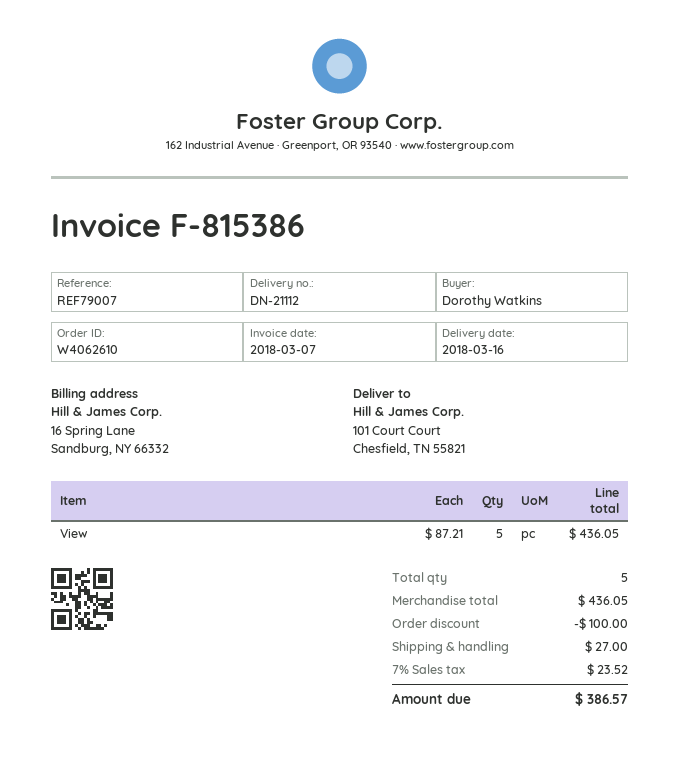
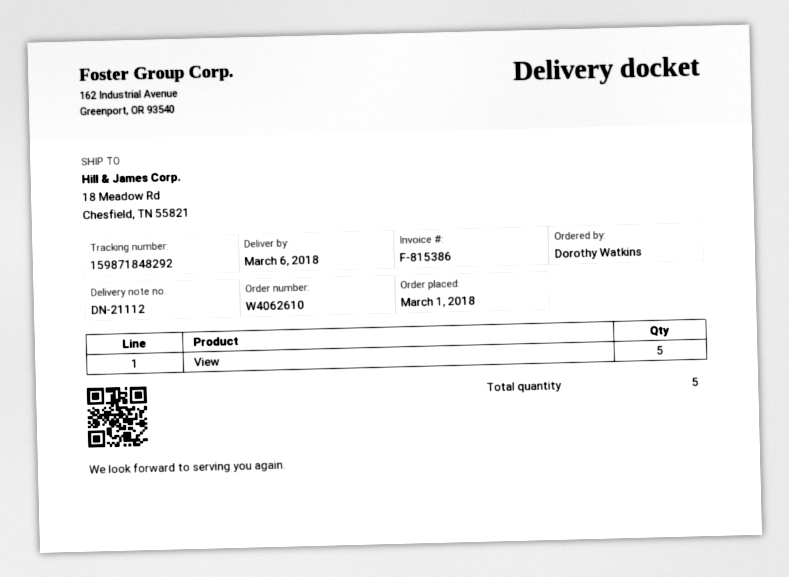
delivery date: 2018-03-16 -> 2018-03-06
ship to: 101 Court Court, Chesfield, TN 55821 -> 18 Meadow Rd, Chesfield, TN 55821

